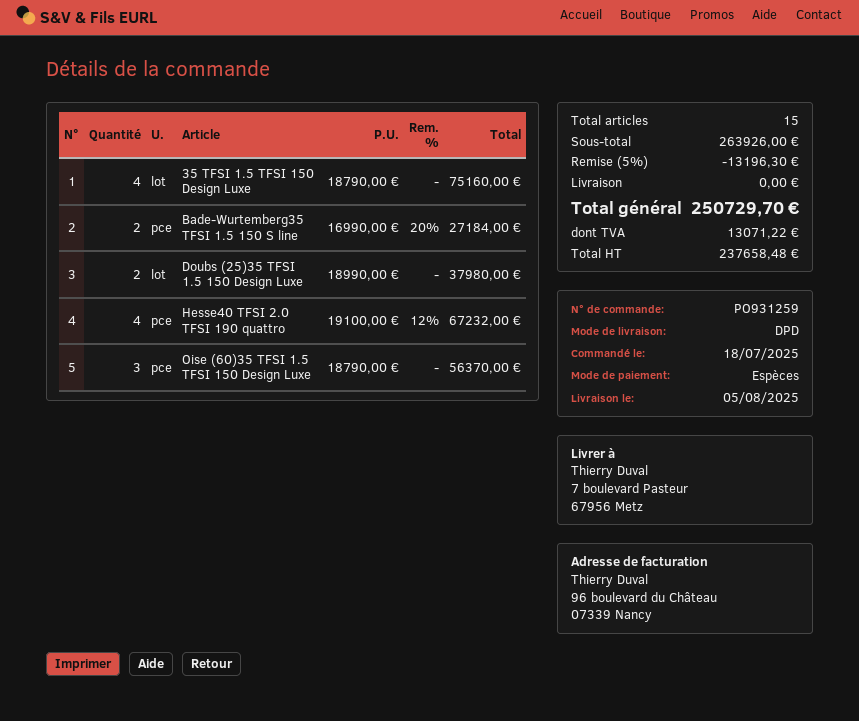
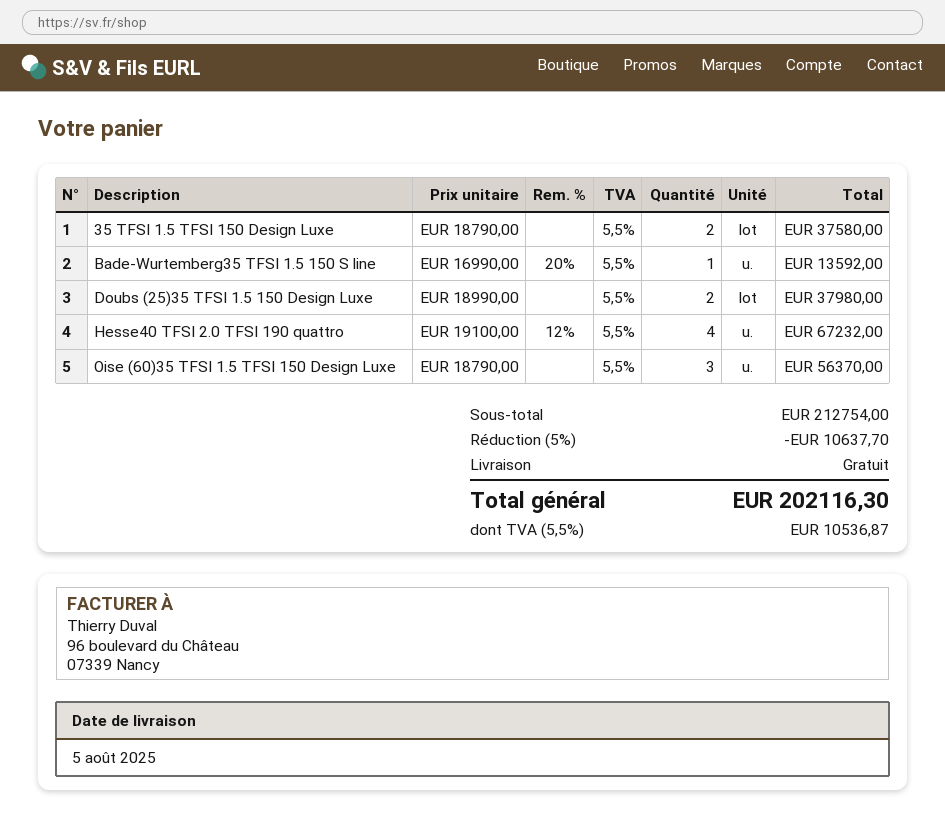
35 TFSI 1.5 TFSI 150 Design Luxe: 4 x 18790.00 = 75160.00 -> 2 x 18790.00 = 37580.00
Bade-Wurtemberg35 TFSI 1.5 150 S line: 2 x 16990.00 - 20% = 27184.00 -> 1 x 16990.00 - 20% = 13592.00
subtotal: 263926.00 -> 212754.00
discount: 5% = 13196.30 -> 5% = 10637.70
tax: 13071.22 -> 10536.87
total: 250729.70 -> 202116.30

